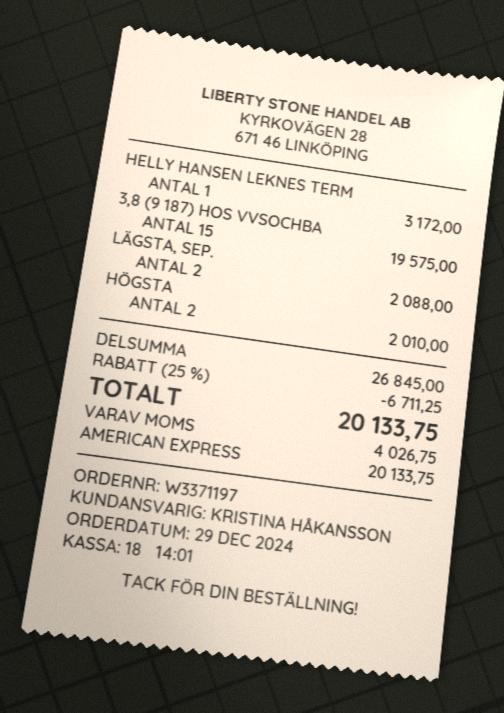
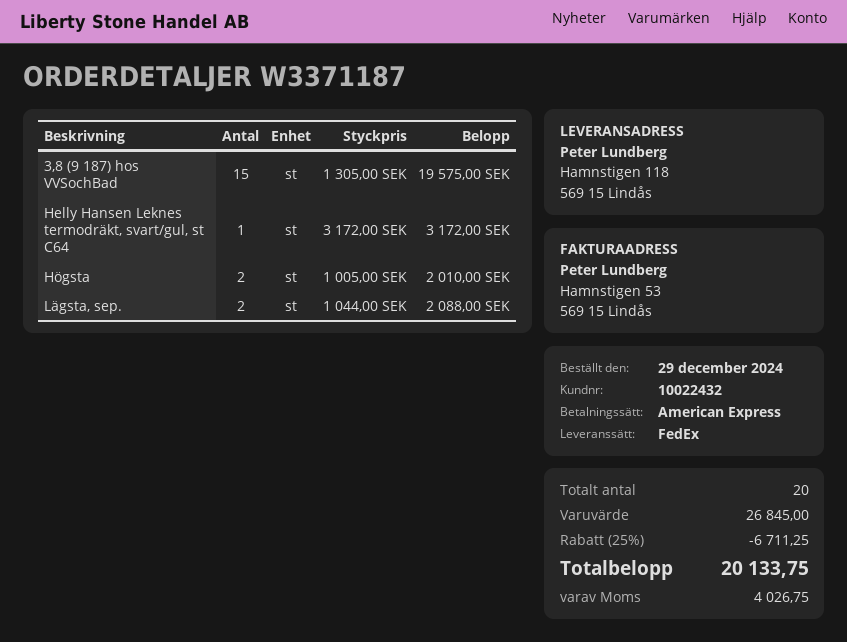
order number: W3371197 -> W3371187

